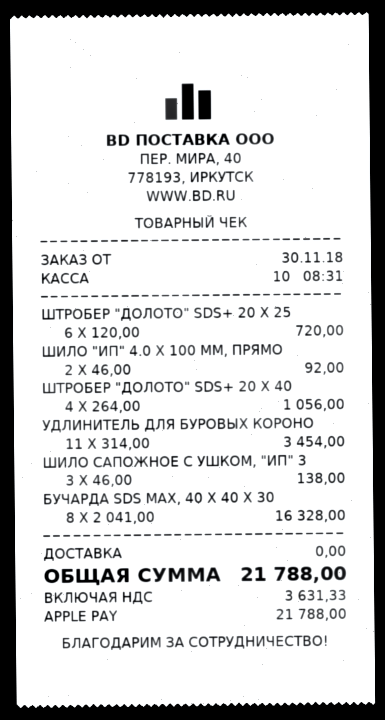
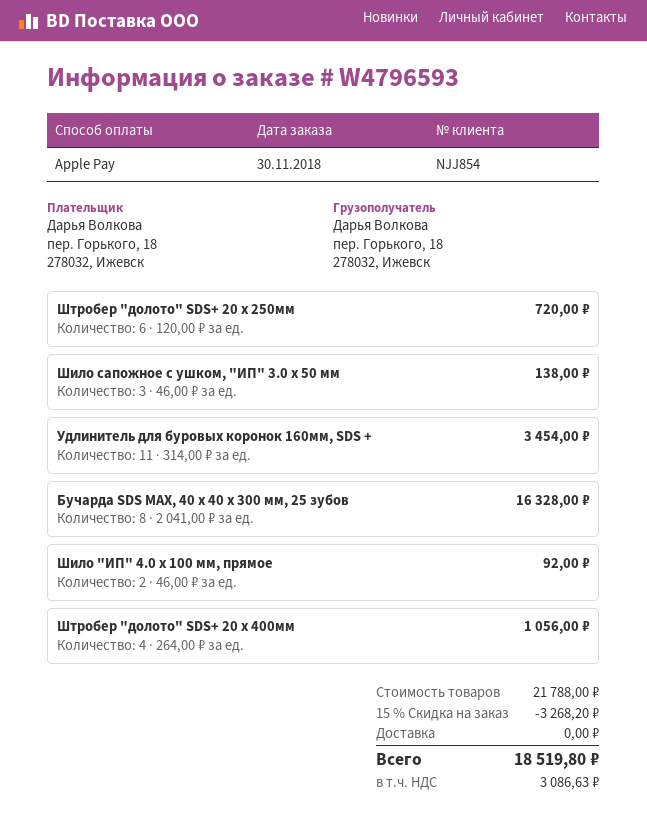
discount: none -> 15% = 3268.20
tax: 3631.33 -> 3086.63
total: 21788.00 -> 18519.80

